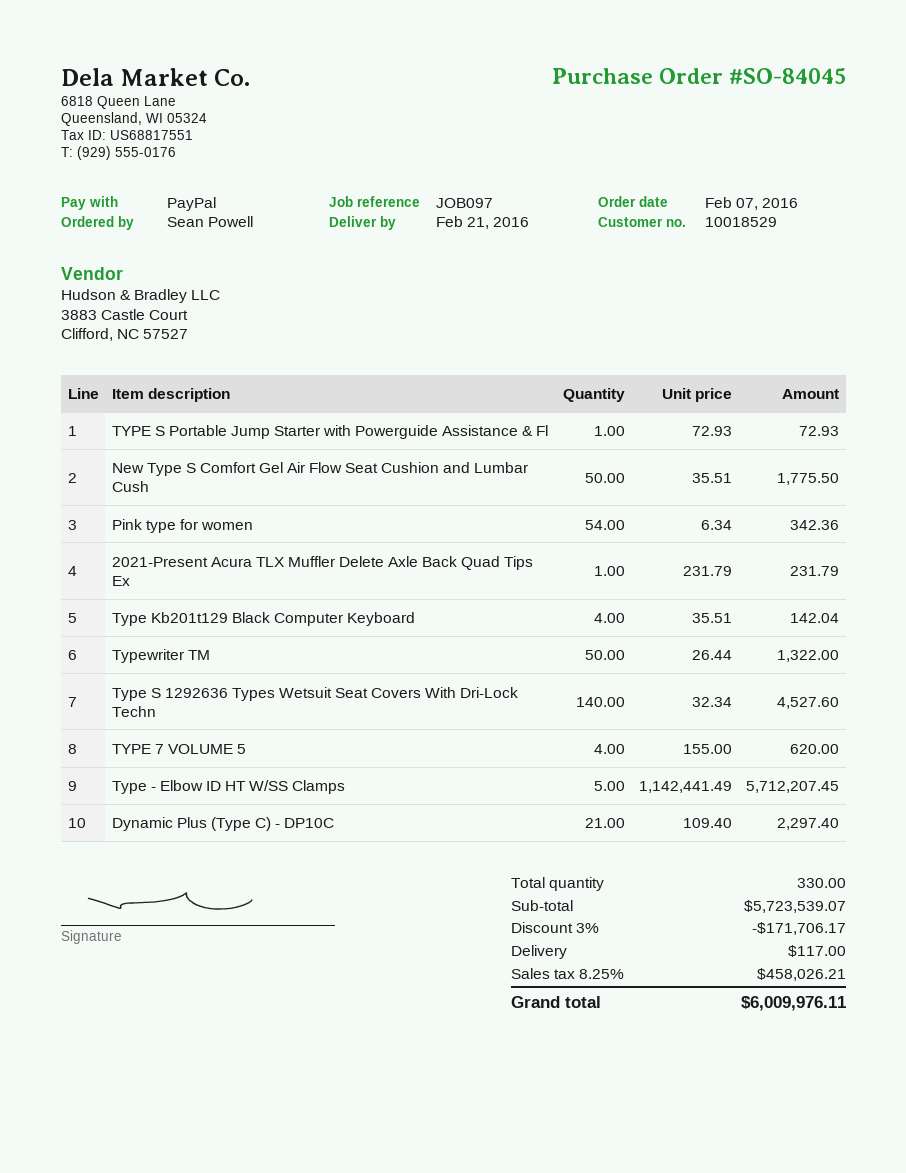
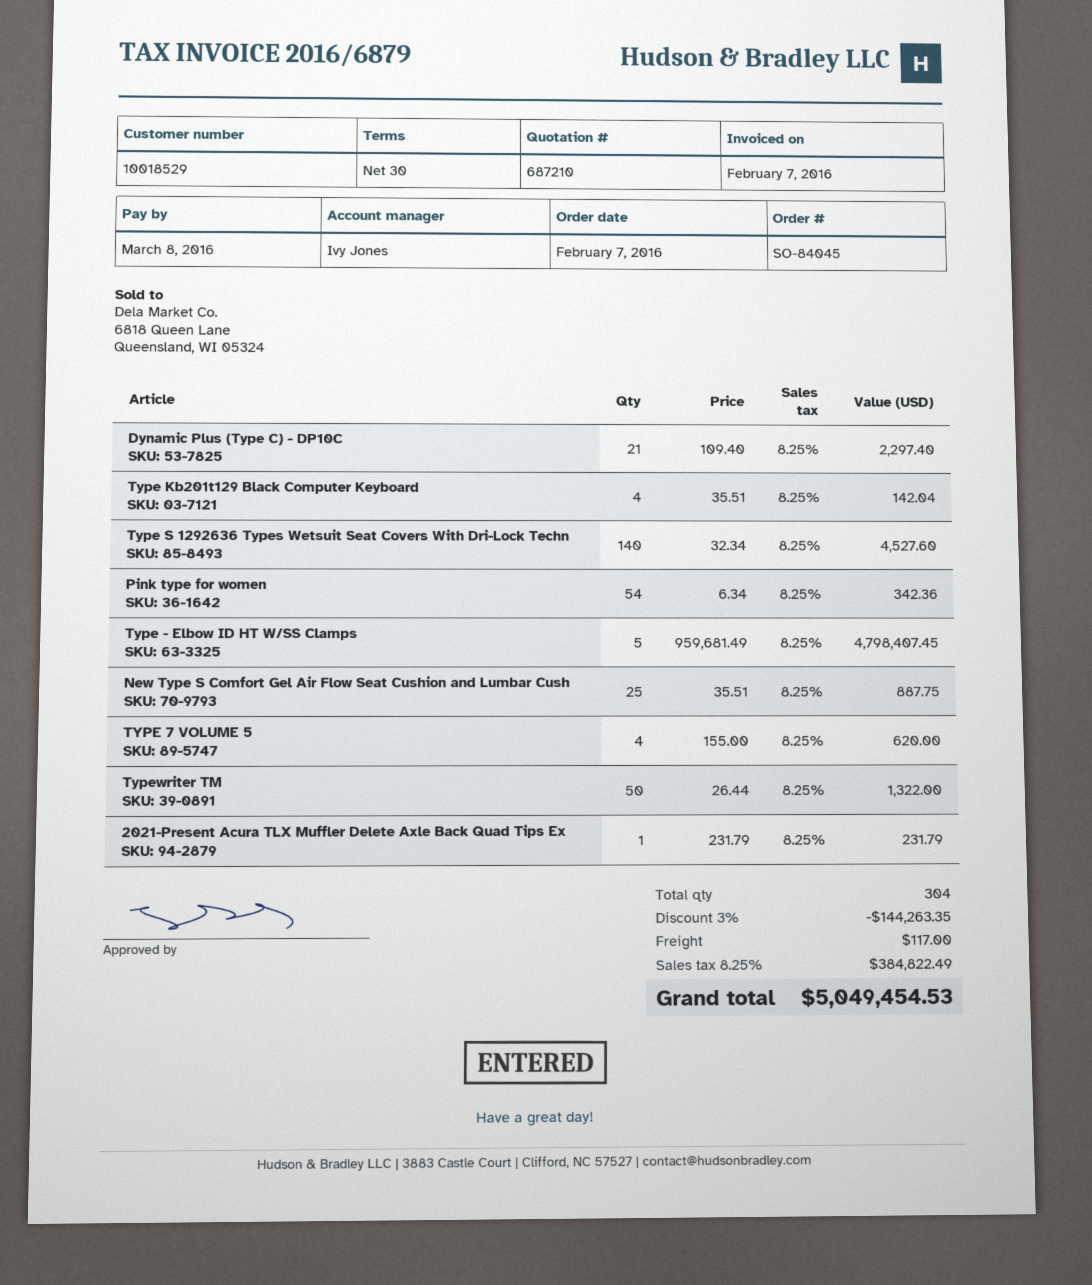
TYPE S Portable Jump Starter with Powerguide Assistance & Fl: 1 x 72.93 = 72.93 -> none
New Type S Comfort Gel Air Flow Seat Cushion and Lumbar Cush: 50 x 35.51 = 1775.50 -> 25 x 35.51 = 887.75
Type - Elbow ID HT W/SS Clamps: 5 x 1142441.49 = 5712207.45 -> 5 x 959681.49 = 4798407.45
total quantity: 330 -> 304
discount: 3% = 171706.17 -> 3% = 144263.35
tax: 8.25% = 458026.21 -> 8.25% = 384822.49
total: 6009976.11 -> 5049454.53

